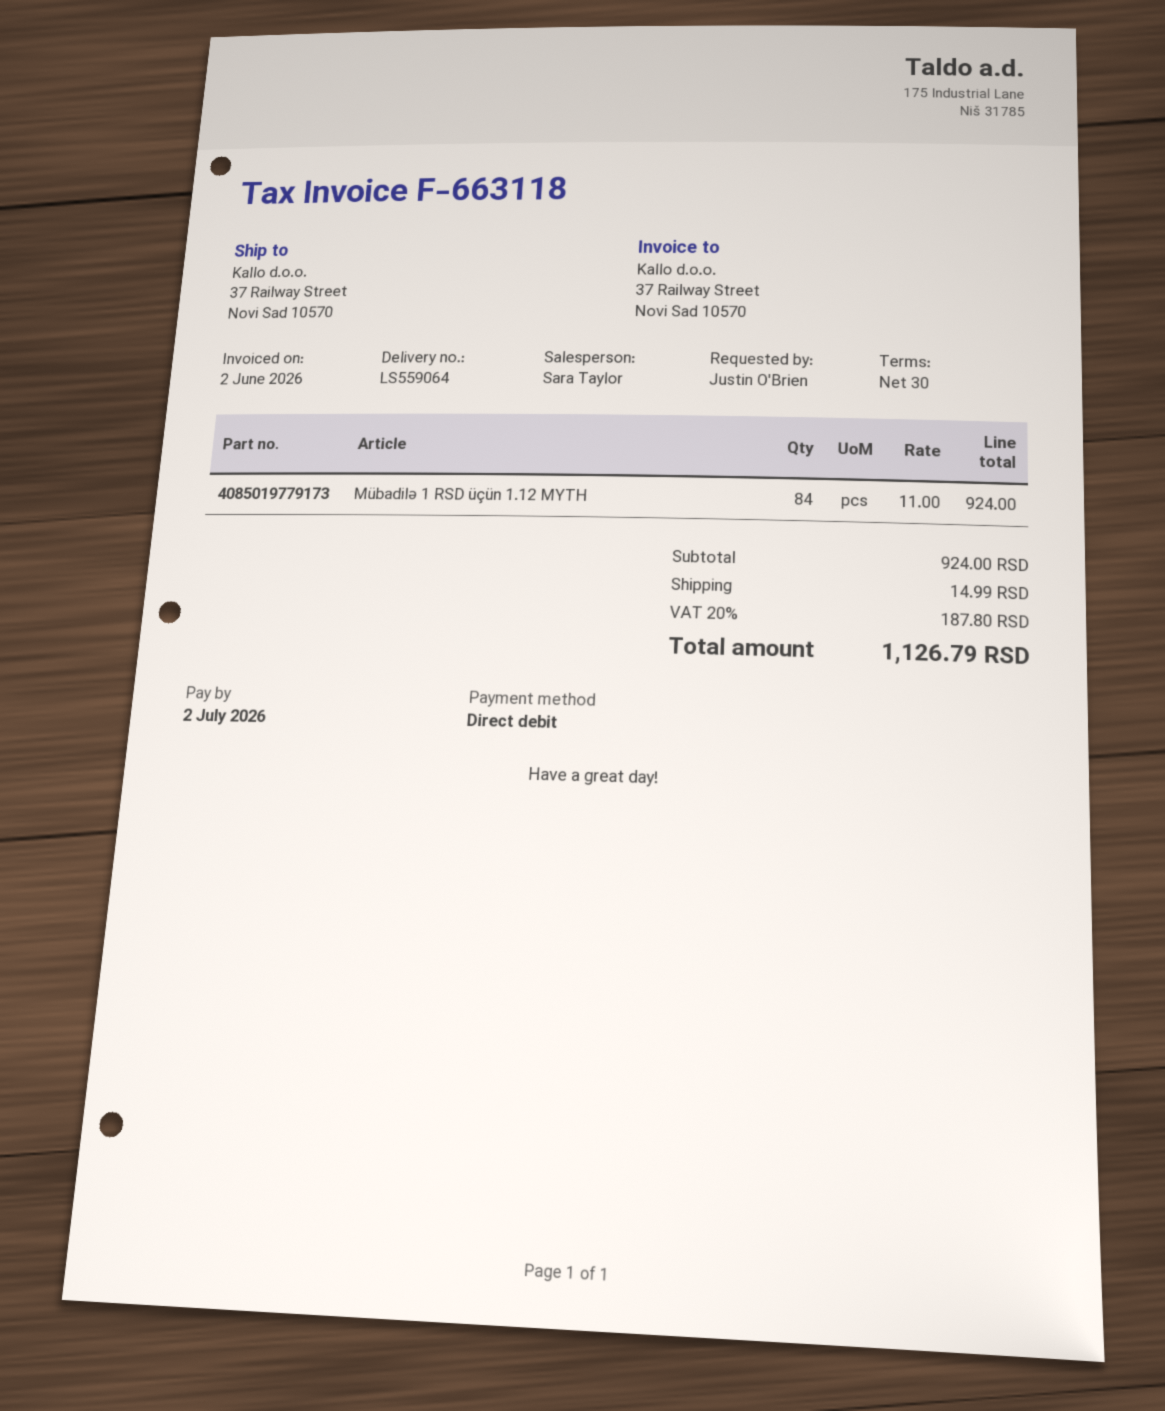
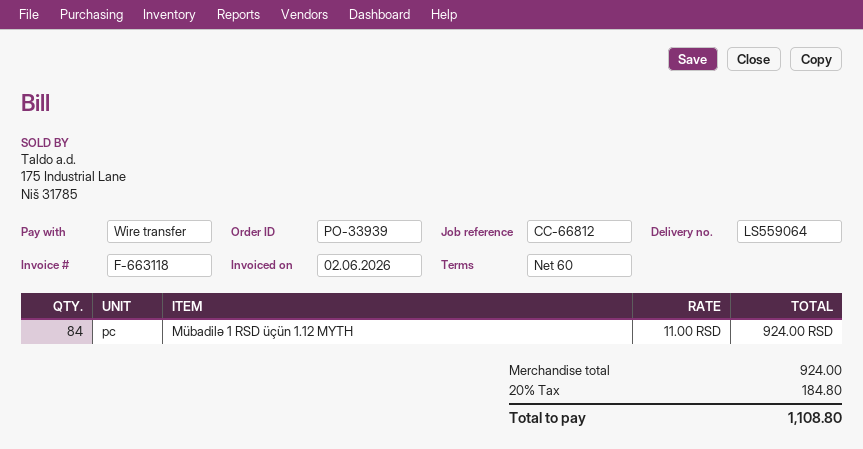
payment terms: 30 days -> 60 days
payment method: direct debit -> bank transfer
shipping: 14.99 -> none
tax: 20% = 187.80 -> 20% = 184.80
total: 1126.79 -> 1108.80

